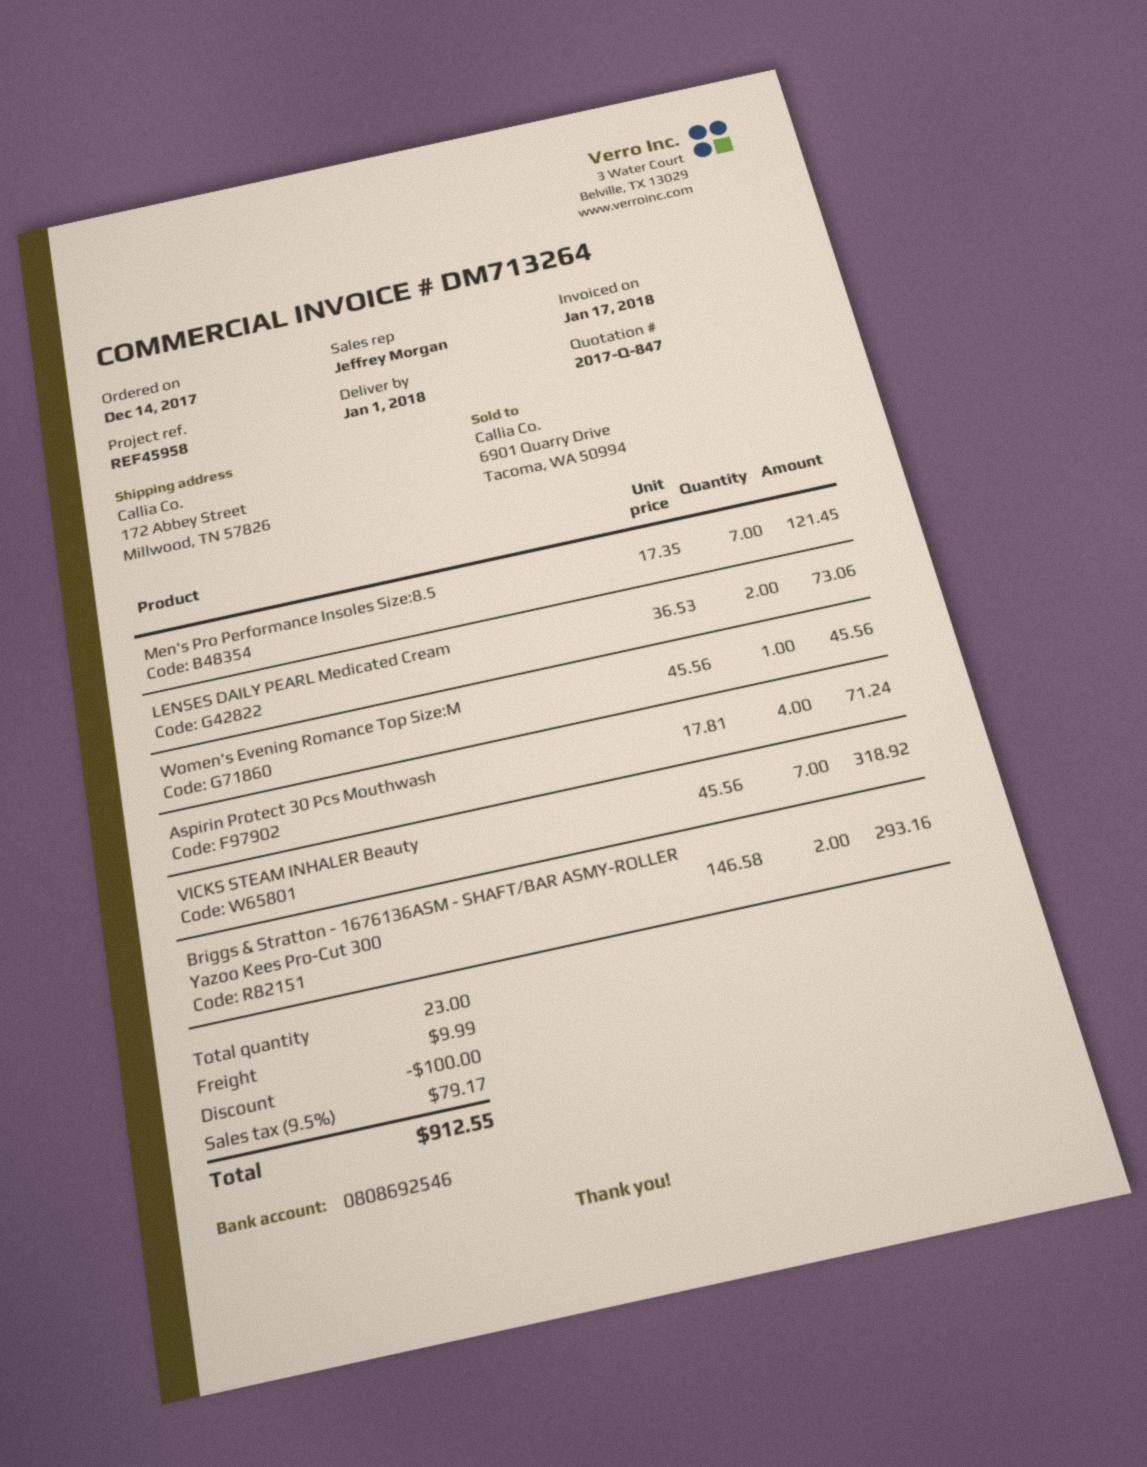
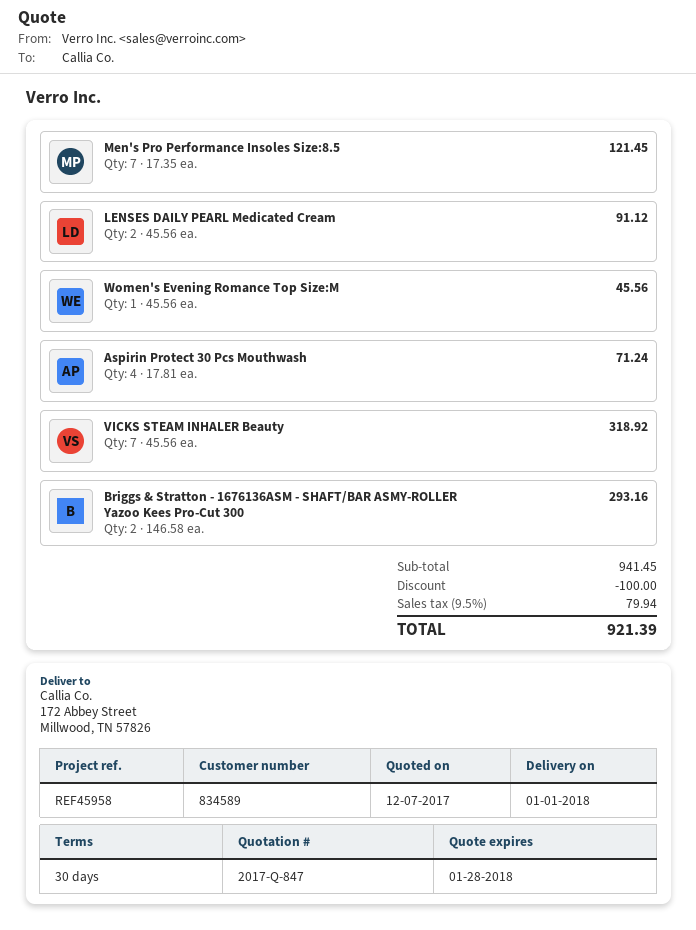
LENSES DAILY PEARL Medicated Cream: 2 x 36.53 = 73.06 -> 2 x 45.56 = 91.12
shipping: 9.99 -> none
tax: 9.5% = 79.17 -> 9.5% = 79.94
total: 912.55 -> 921.39

